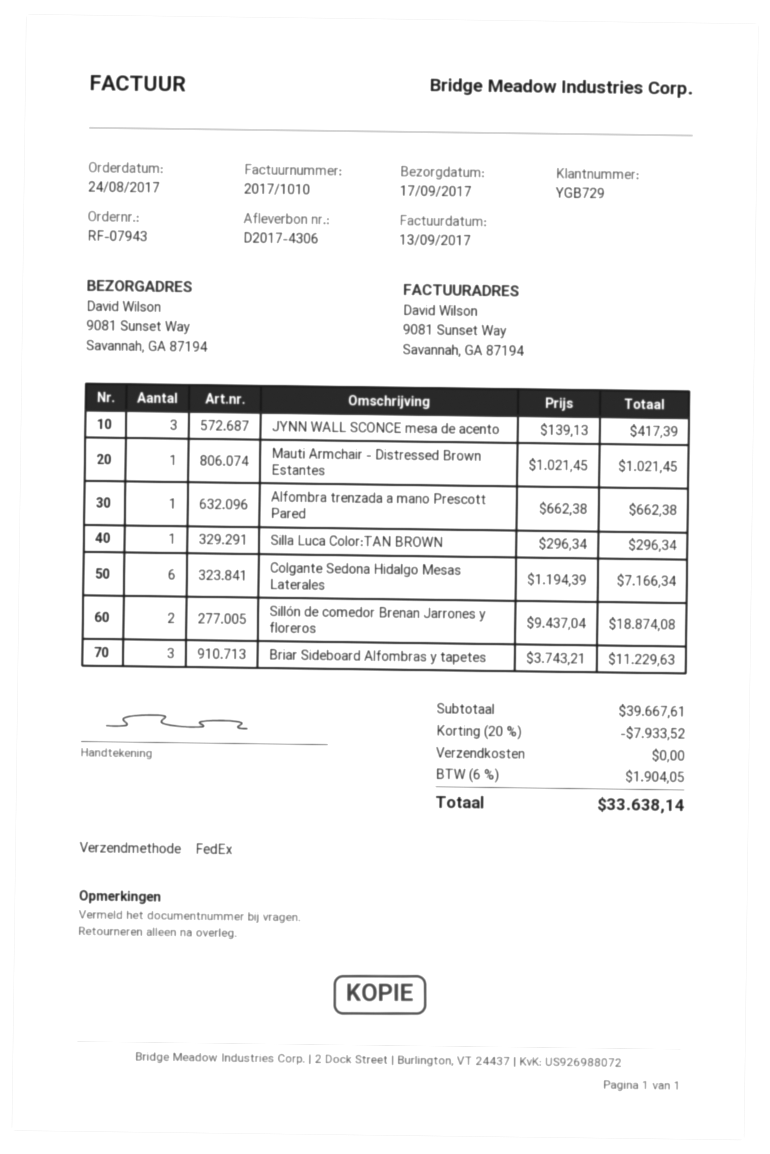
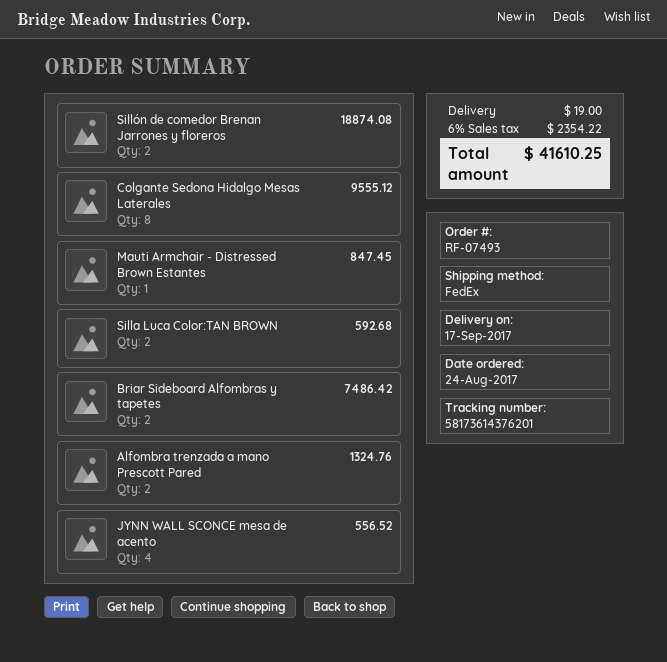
order number: RF-07943 -> RF-07493
JYNN WALL SCONCE mesa de acento: 3 for 417.39 -> 4 for 556.52
Mauti Armchair - Distressed Brown Estantes: 1 for 1021.45 -> 1 for 847.45
Alfombra trenzada a mano Prescott Pared: 1 for 662.38 -> 2 for 1324.76
Silla Luca Color:TAN BROWN: 1 for 296.34 -> 2 for 592.68
Colgante Sedona Hidalgo Mesas Laterales: 6 for 7166.34 -> 8 for 9555.12
Briar Sideboard Alfombras y tapetes: 3 for 11229.63 -> 2 for 7486.42
discount: 20% = 7933.52 -> none
shipping: 0.00 -> 19.00
tax: 6% = 1904.05 -> 6% = 2354.22
total: 33638.14 -> 41610.25

